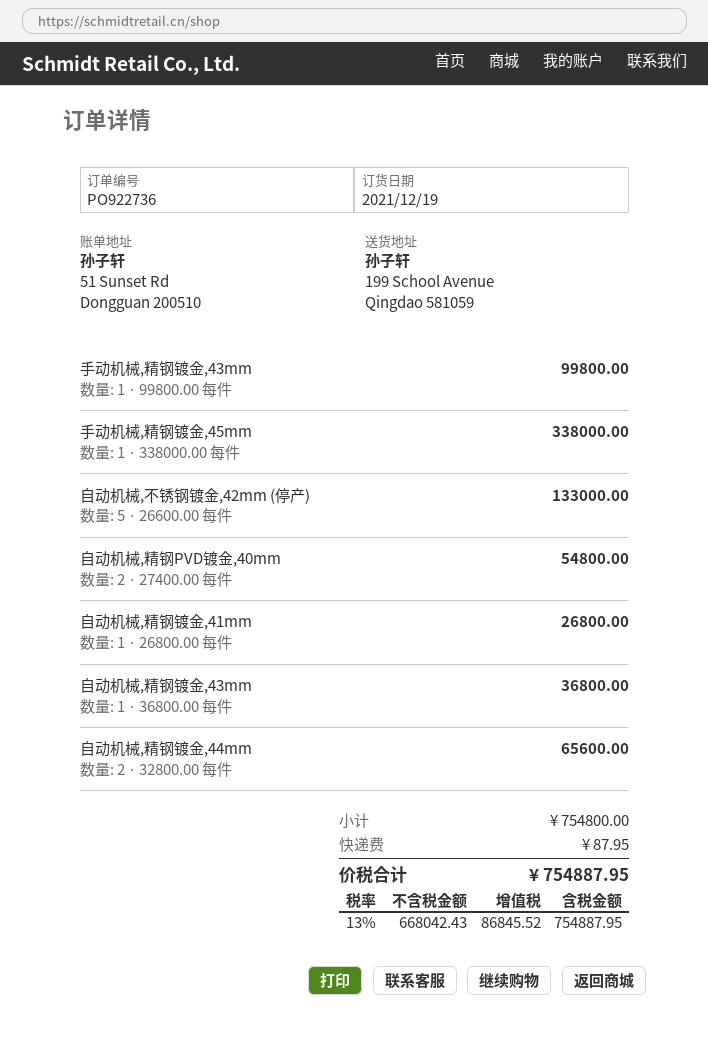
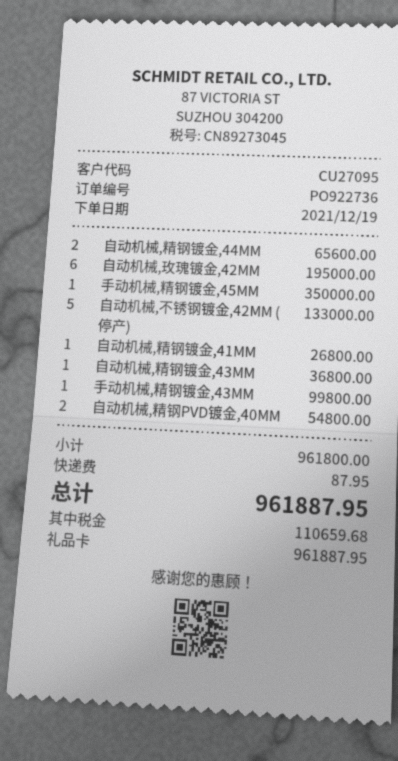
手动机械,精钢镀金,45mm: 1 for 338000.00 -> 1 for 350000.00
自动机械,玫瑰镀金,42MM: none -> 6 for 195000.00
subtotal: 754800.00 -> 961800.00
tax: 86845.52 -> 110659.68
total: 754887.95 -> 961887.95

